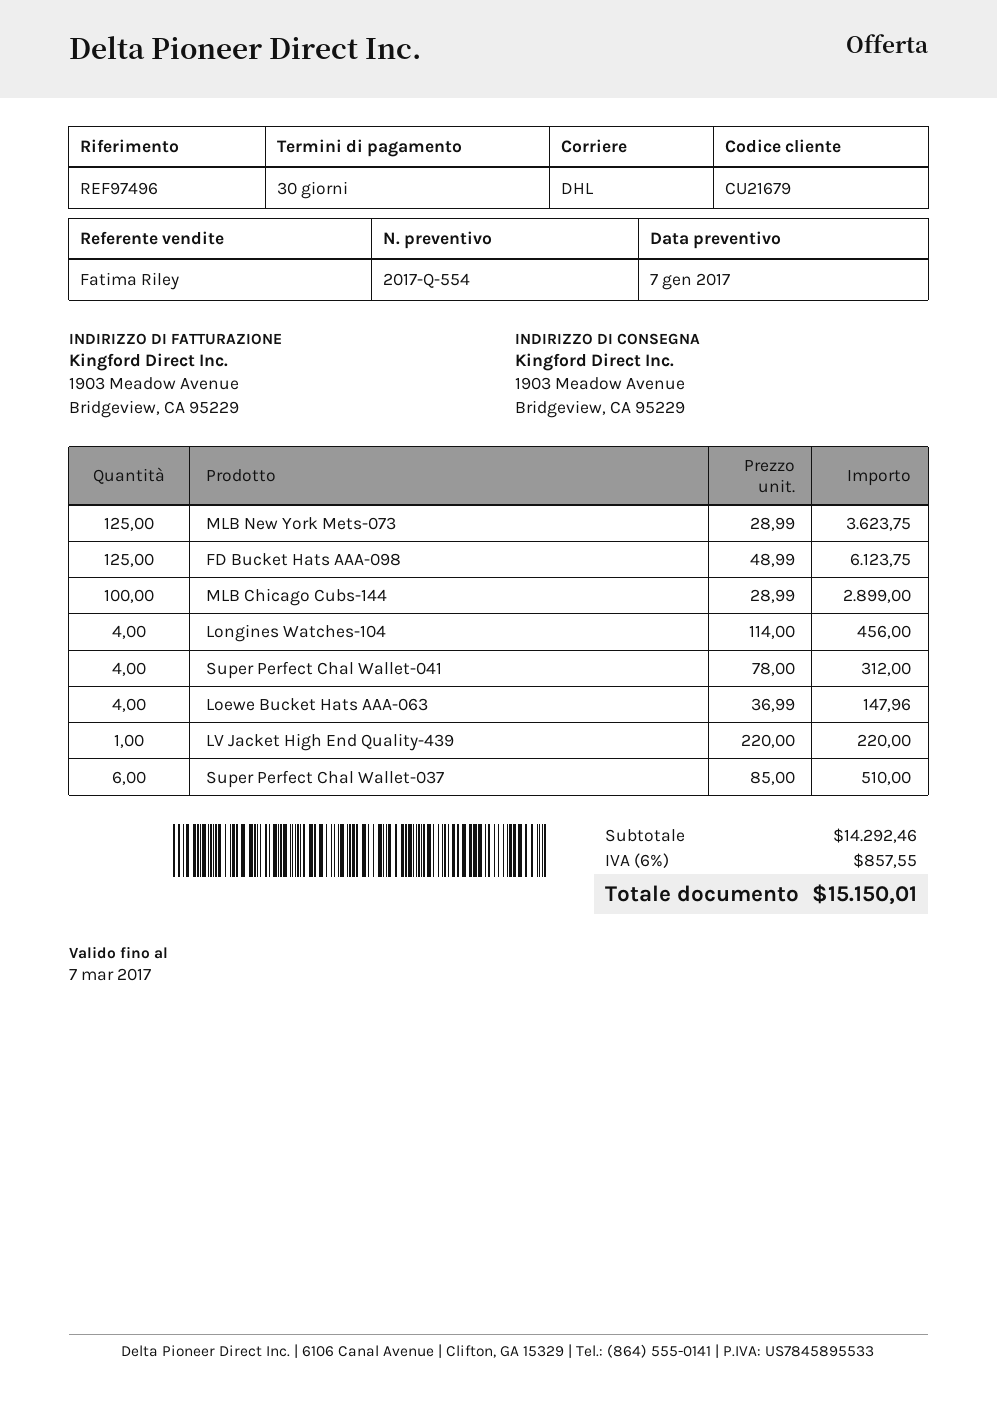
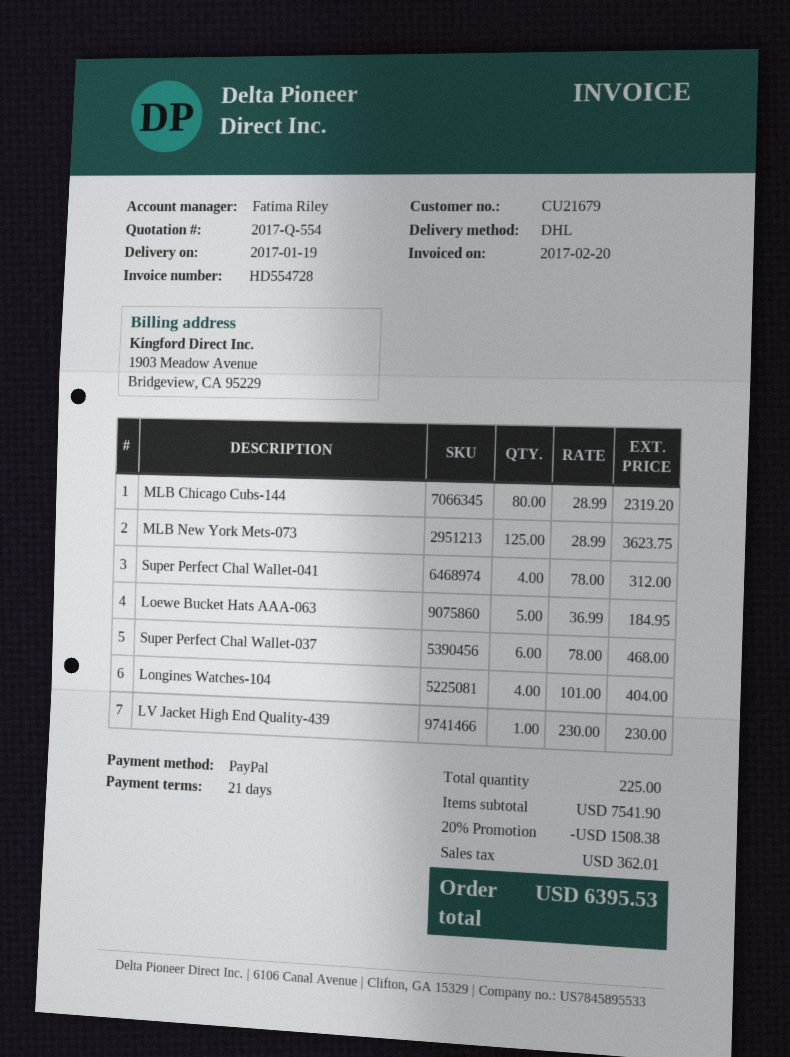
payment terms: 30 days -> 21 days
FD Bucket Hats AAA-098: 125 x 48.99 = 6123.75 -> none
MLB Chicago Cubs-144: 100 x 28.99 = 2899.00 -> 80 x 28.99 = 2319.20
Longines Watches-104: 4 x 114.00 = 456.00 -> 4 x 101.00 = 404.00
Loewe Bucket Hats AAA-063: 4 x 36.99 = 147.96 -> 5 x 36.99 = 184.95
LV Jacket High End Quality-439: 1 x 220.00 = 220.00 -> 1 x 230.00 = 230.00
Super Perfect Chal Wallet-037: 6 x 85.00 = 510.00 -> 6 x 78.00 = 468.00
subtotal: 14292.46 -> 7541.90
discount: none -> 20% = 1508.38
tax: 857.55 -> 362.01
total: 15150.01 -> 6395.53

